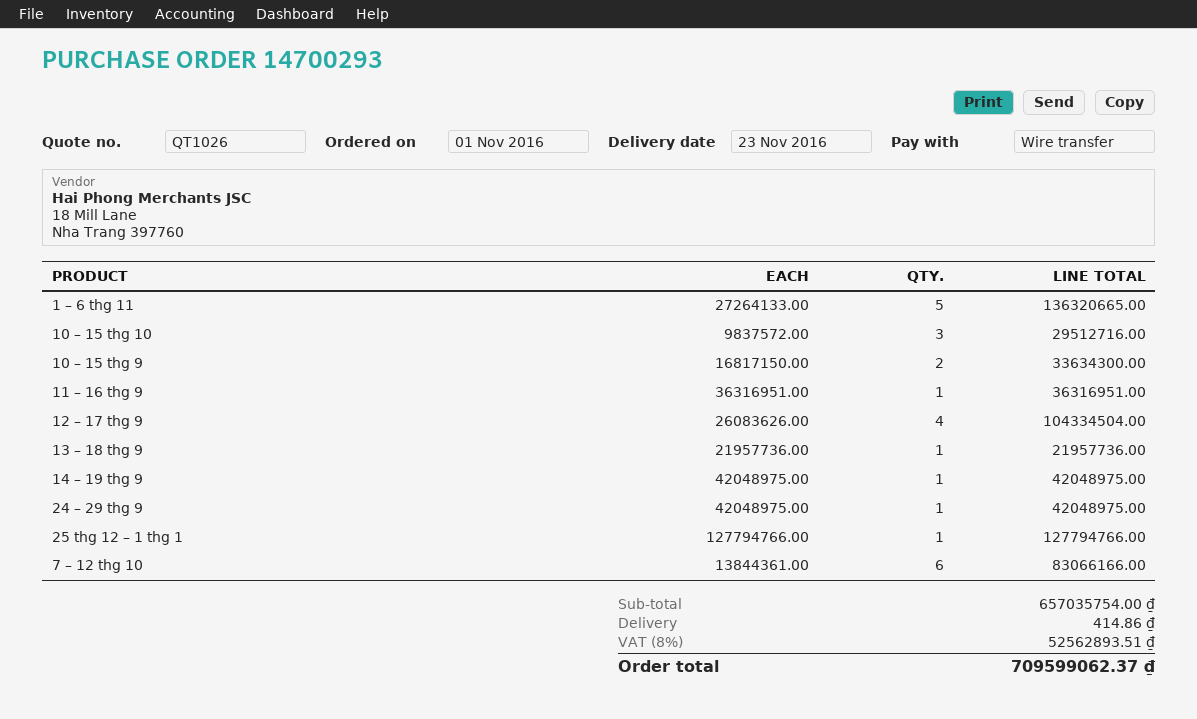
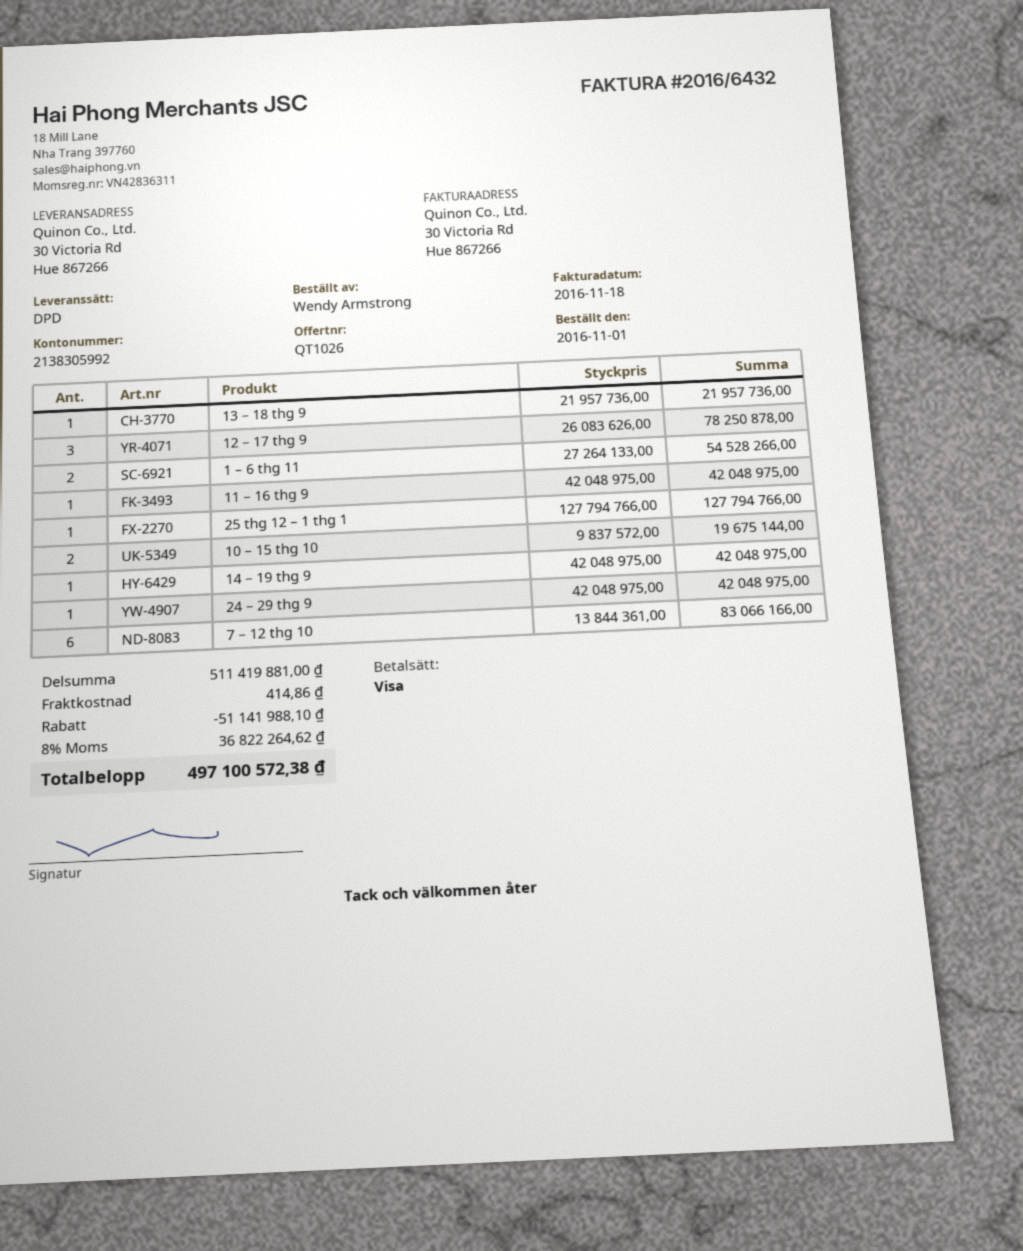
payment method: bank transfer -> Visa
1 – 6 thg 11: 5 x 27264133.00 = 136320665.00 -> 2 x 27264133.00 = 54528266.00
10 – 15 thg 10: 3 x 9837572.00 = 29512716.00 -> 2 x 9837572.00 = 19675144.00
10 – 15 thg 9: 2 x 16817150.00 = 33634300.00 -> none
11 – 16 thg 9: 1 x 36316951.00 = 36316951.00 -> 1 x 42048975.00 = 42048975.00
12 – 17 thg 9: 4 x 26083626.00 = 104334504.00 -> 3 x 26083626.00 = 78250878.00
subtotal: 657035754.00 -> 511419881.00
discount: none -> 51141988.10
tax: 8% = 52562893.51 -> 8% = 36822264.62
total: 709599062.37 -> 497100572.38

